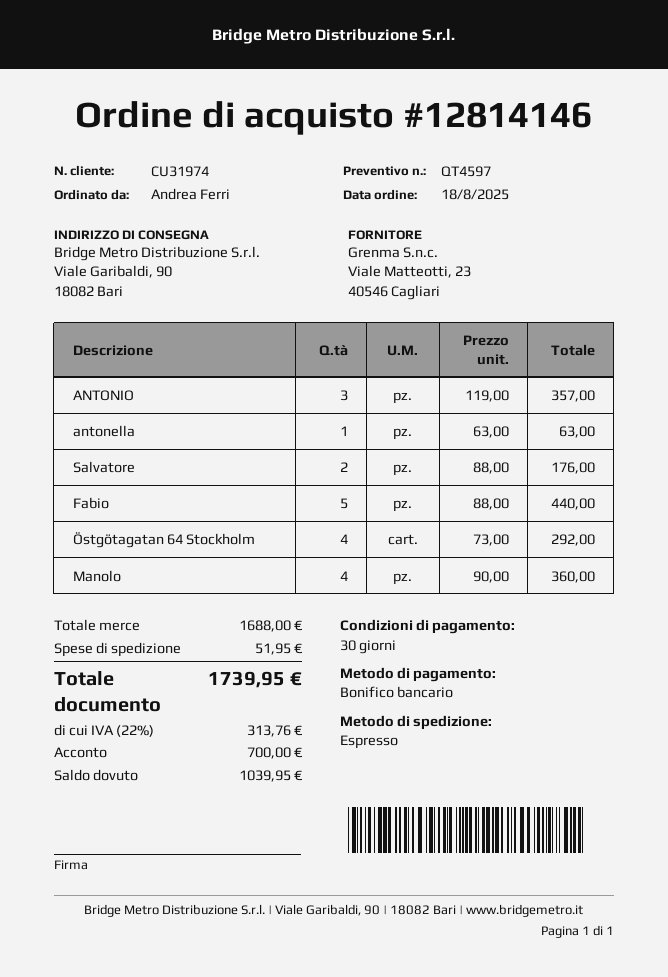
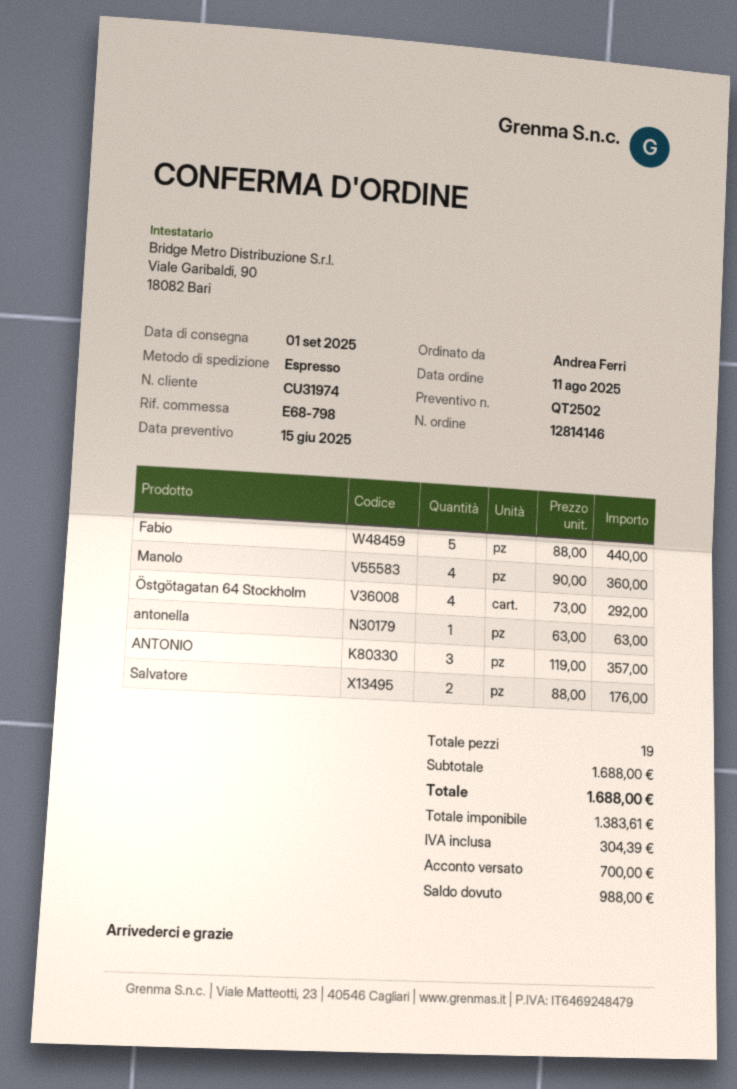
quote number: QT4597 -> QT2502
order date: 2025-08-18 -> 2025-08-11
shipping: 51.95 -> none
tax: 313.76 -> 304.39
total: 1739.95 -> 1688.00
balance: 1039.95 -> 988.00

